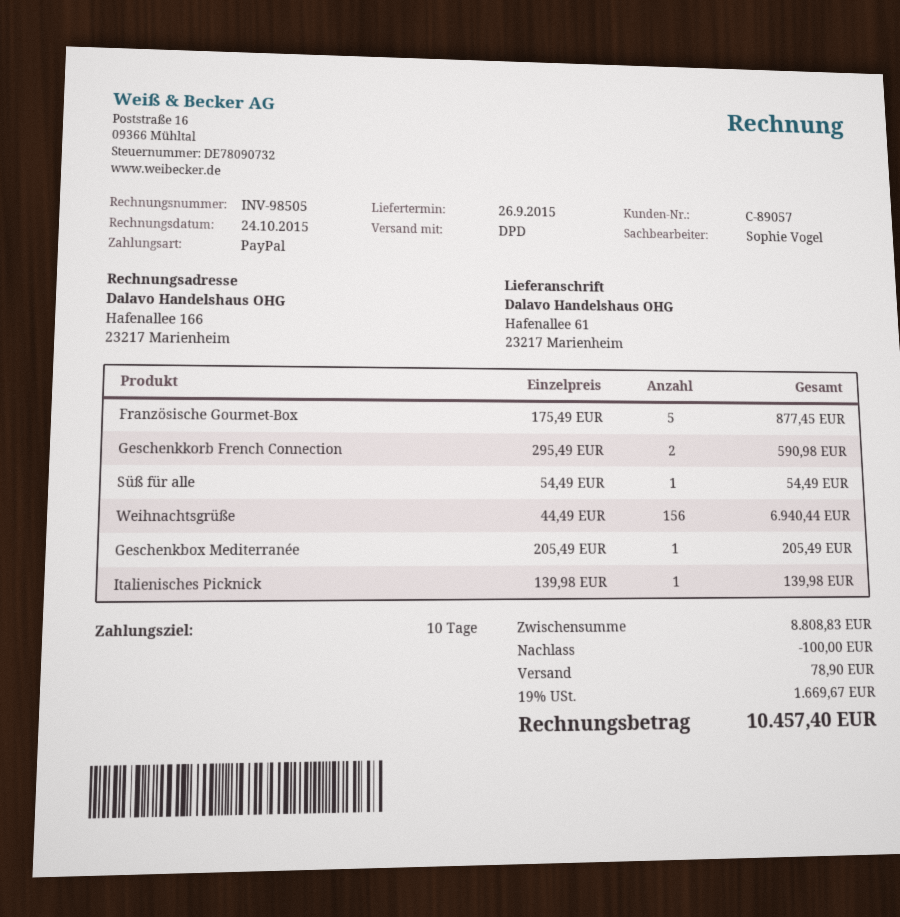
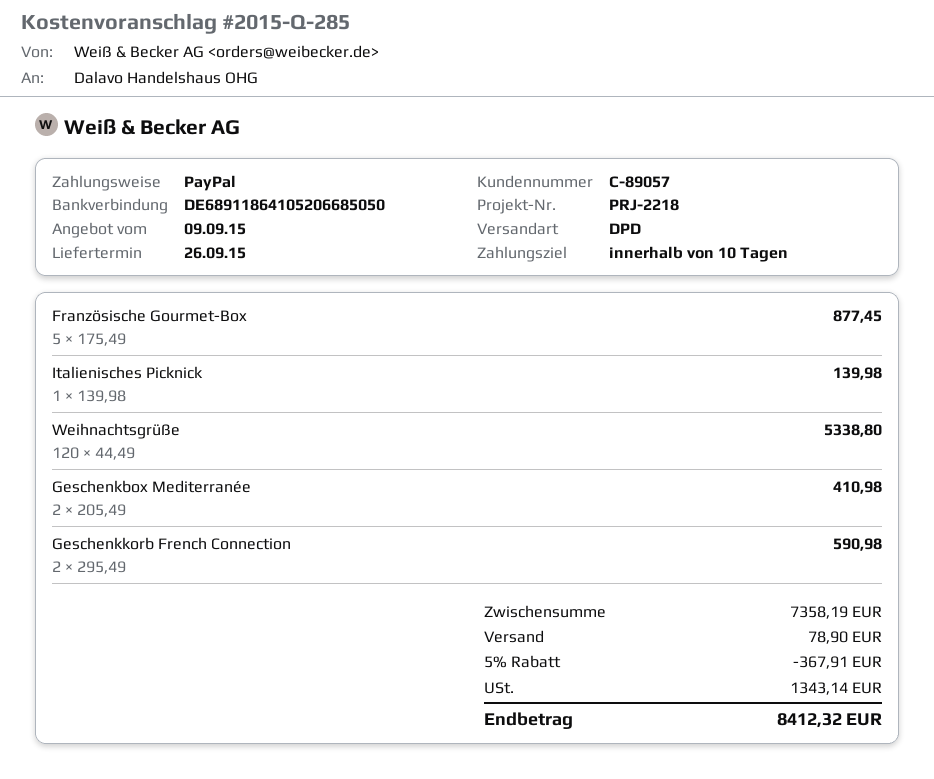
Süß für alle: 1 x 54.49 = 54.49 -> none
Weihnachtsgrüße: 156 x 44.49 = 6940.44 -> 120 x 44.49 = 5338.80
Geschenkbox Mediterranée: 1 x 205.49 = 205.49 -> 2 x 205.49 = 410.98
subtotal: 8808.83 -> 7358.19
discount: 100.00 -> 367.91
tax: 1669.67 -> 1343.14
total: 10457.40 -> 8412.32

